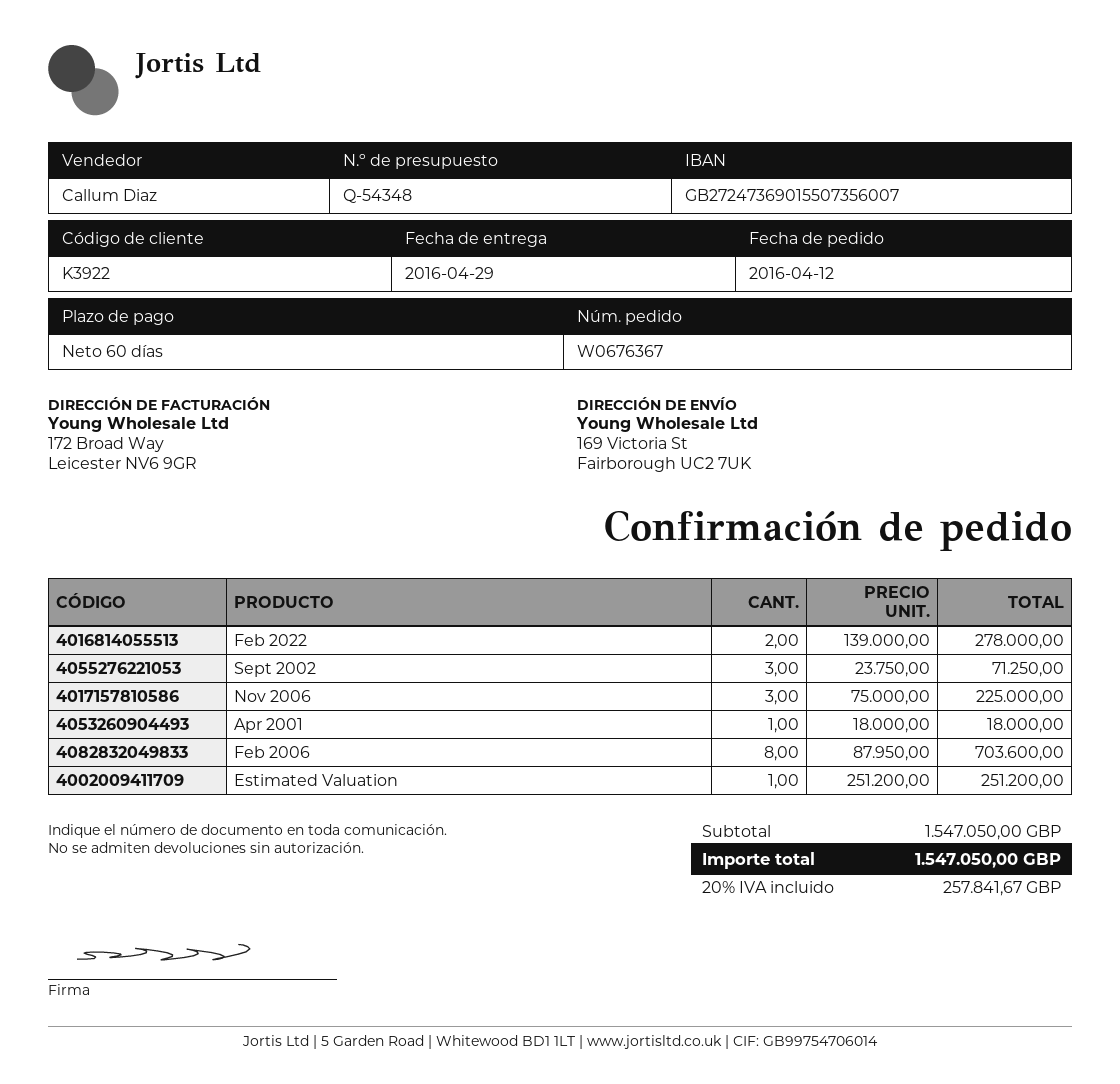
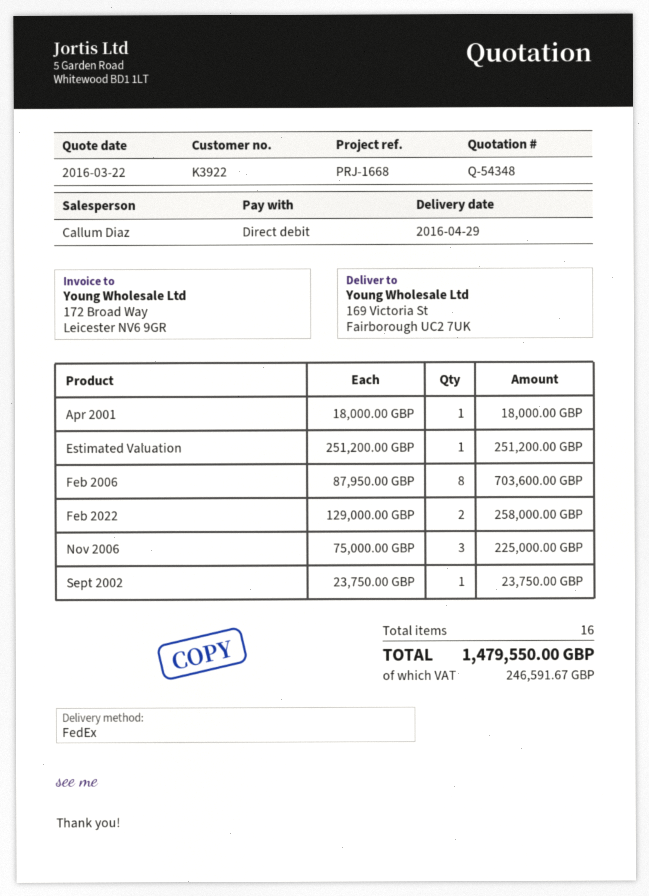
Feb 2022: 2 x 139000.00 = 278000.00 -> 2 x 129000.00 = 258000.00
Sept 2002: 3 x 23750.00 = 71250.00 -> 1 x 23750.00 = 23750.00
tax: 257841.67 -> 246591.67
total: 1547050.00 -> 1479550.00

